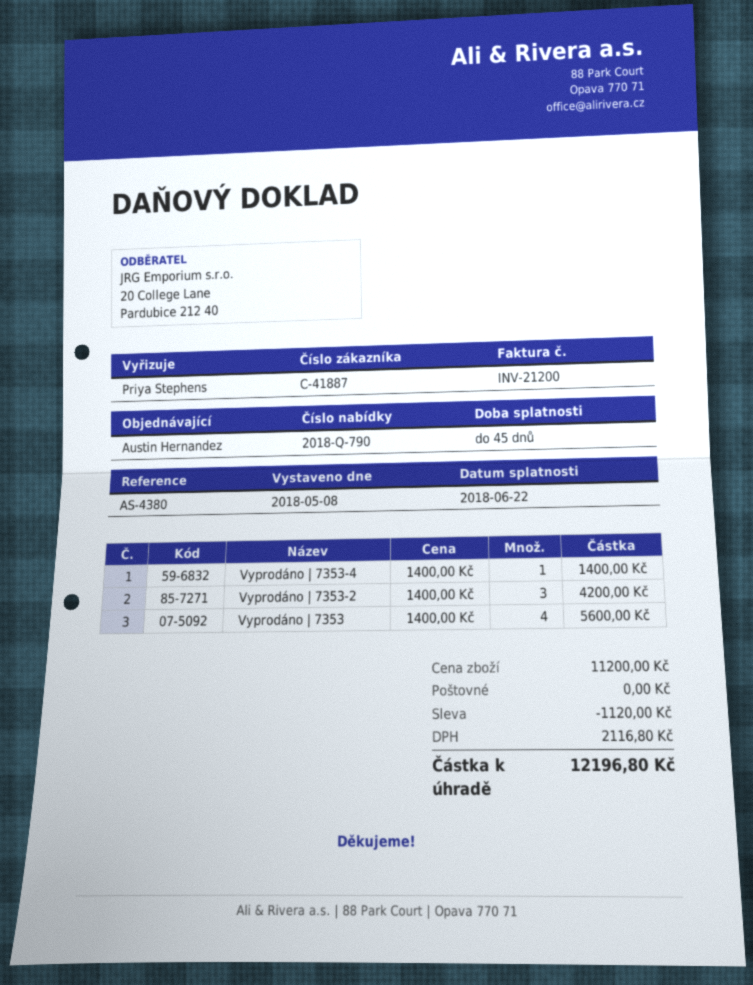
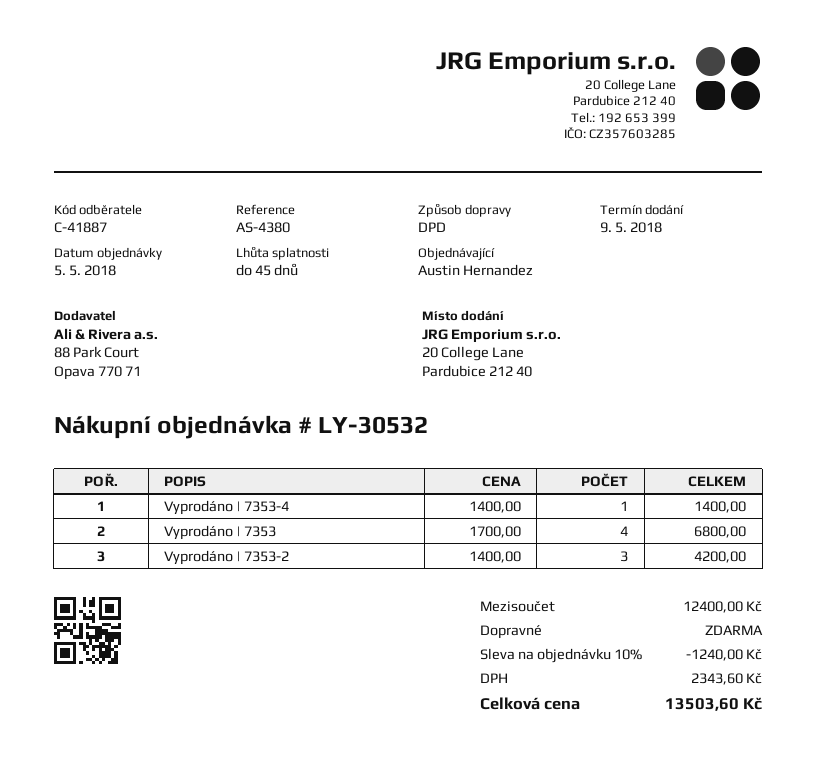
Vyprodáno | 7353: 4 x 1400.00 = 5600.00 -> 4 x 1700.00 = 6800.00
subtotal: 11200.00 -> 12400.00
discount: 1120.00 -> 1240.00
tax: 2116.80 -> 2343.60
total: 12196.80 -> 13503.60

